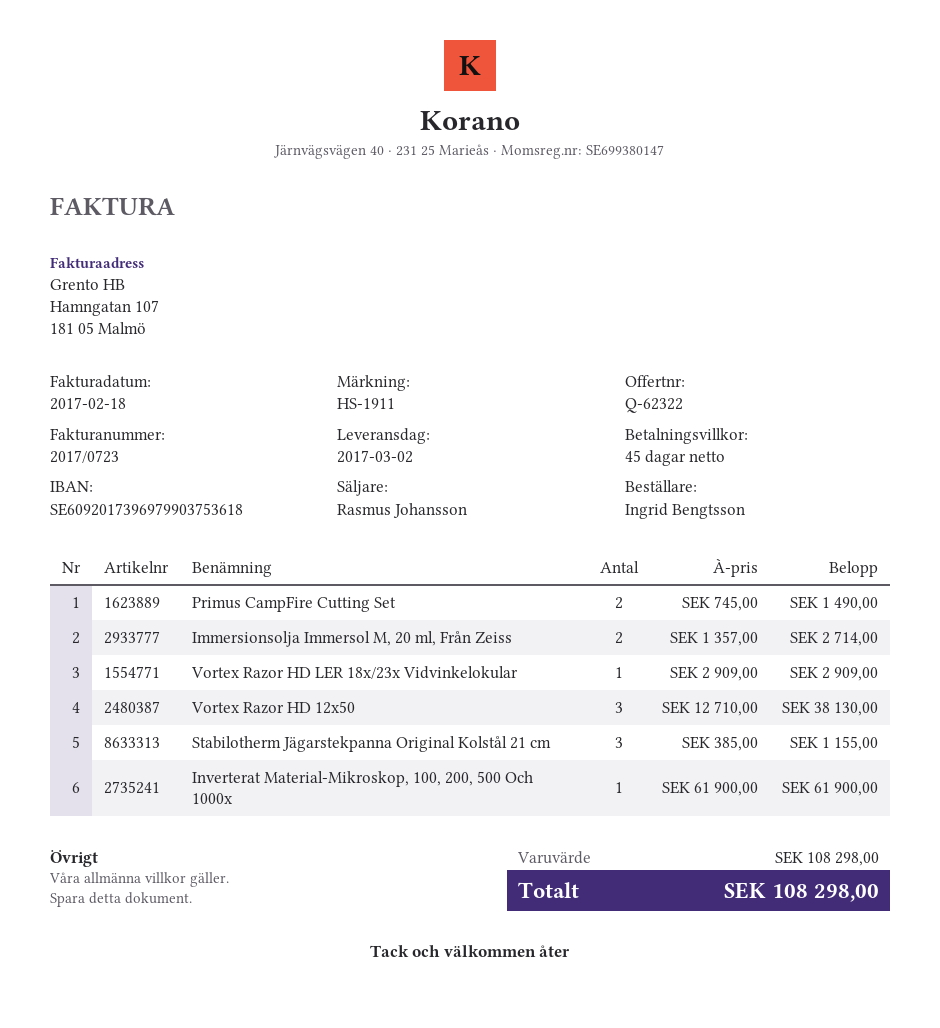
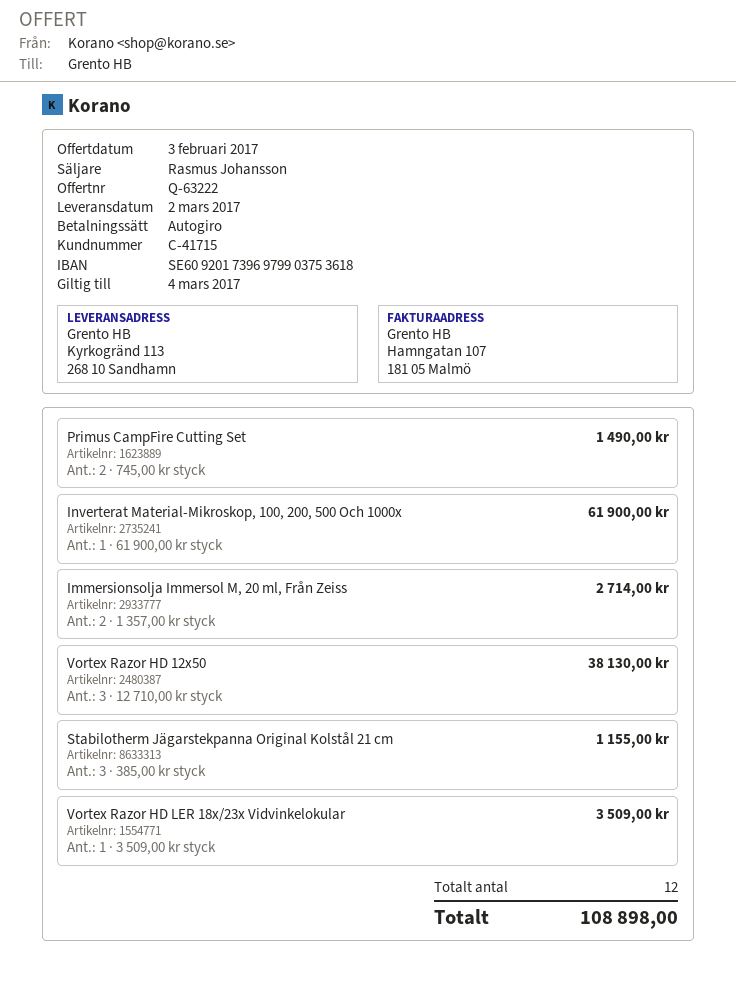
quote number: Q-62322 -> Q-63222
Vortex Razor HD LER 18x/23x Vidvinkelokular: 1 x 2909.00 = 2909.00 -> 1 x 3509.00 = 3509.00
total: 108298.00 -> 108898.00

